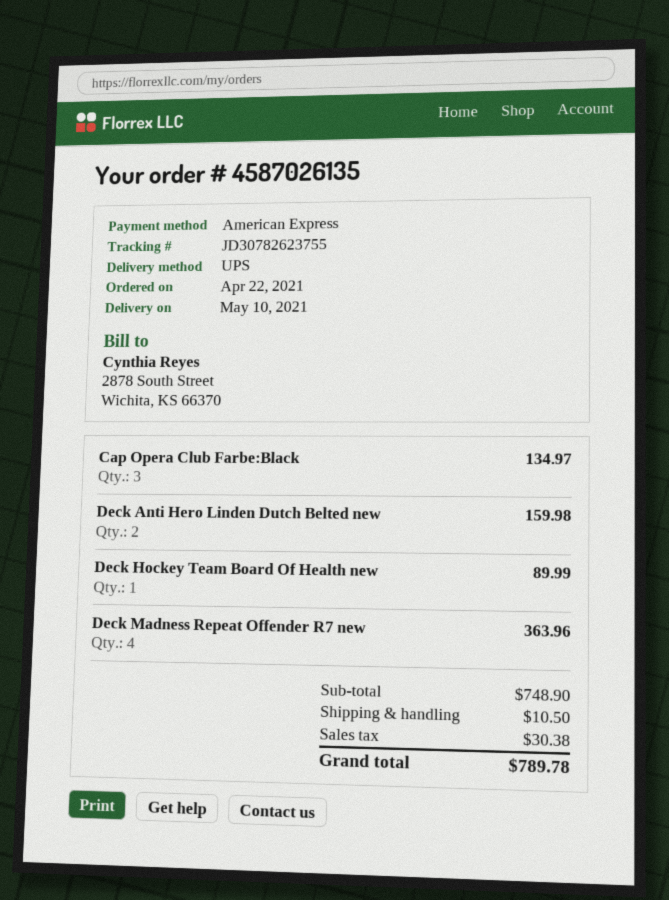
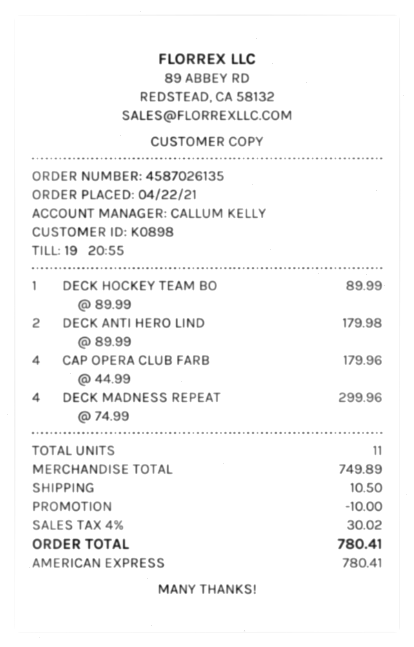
Cap Opera Club Farbe:Black: 3 for 134.97 -> 4 for 179.96
Deck Anti Hero Linden Dutch Belted new: 2 for 159.98 -> 2 for 179.98
Deck Madness Repeat Offender R7 new: 4 for 363.96 -> 4 for 299.96
subtotal: 748.90 -> 749.89
discount: none -> 10.00
tax: 30.38 -> 30.02
total: 789.78 -> 780.41

